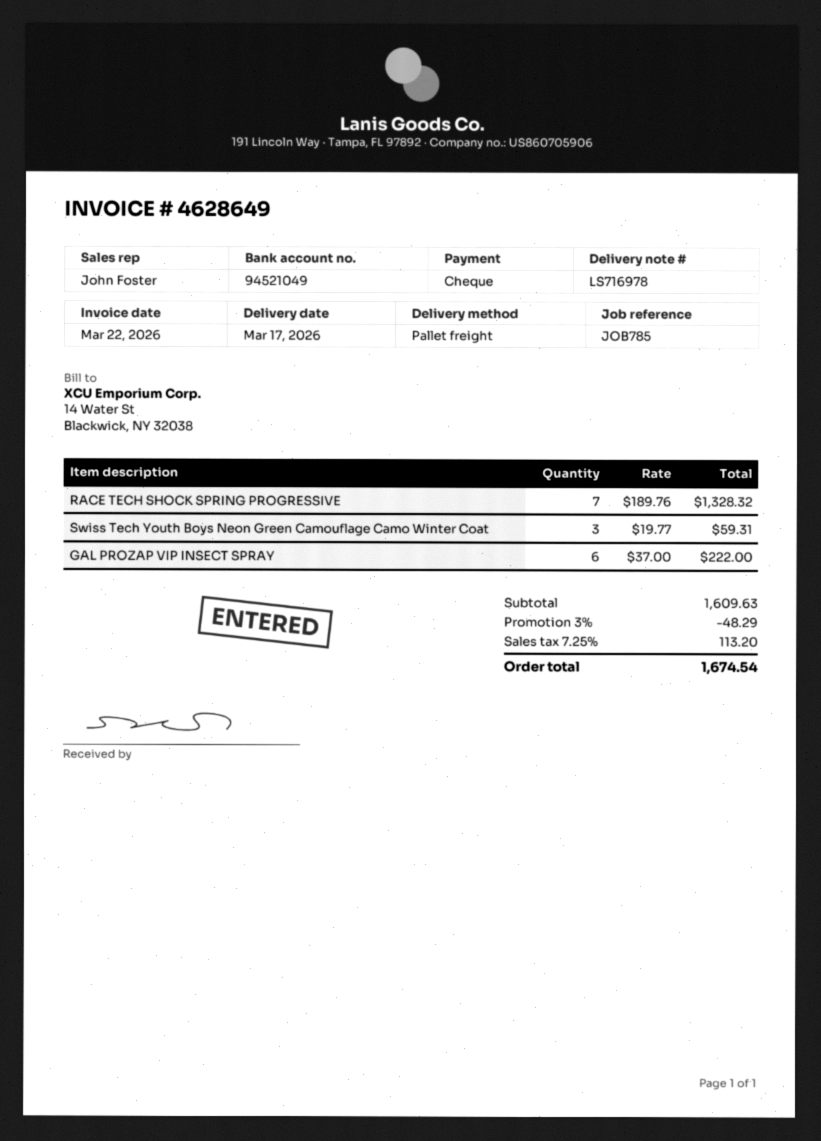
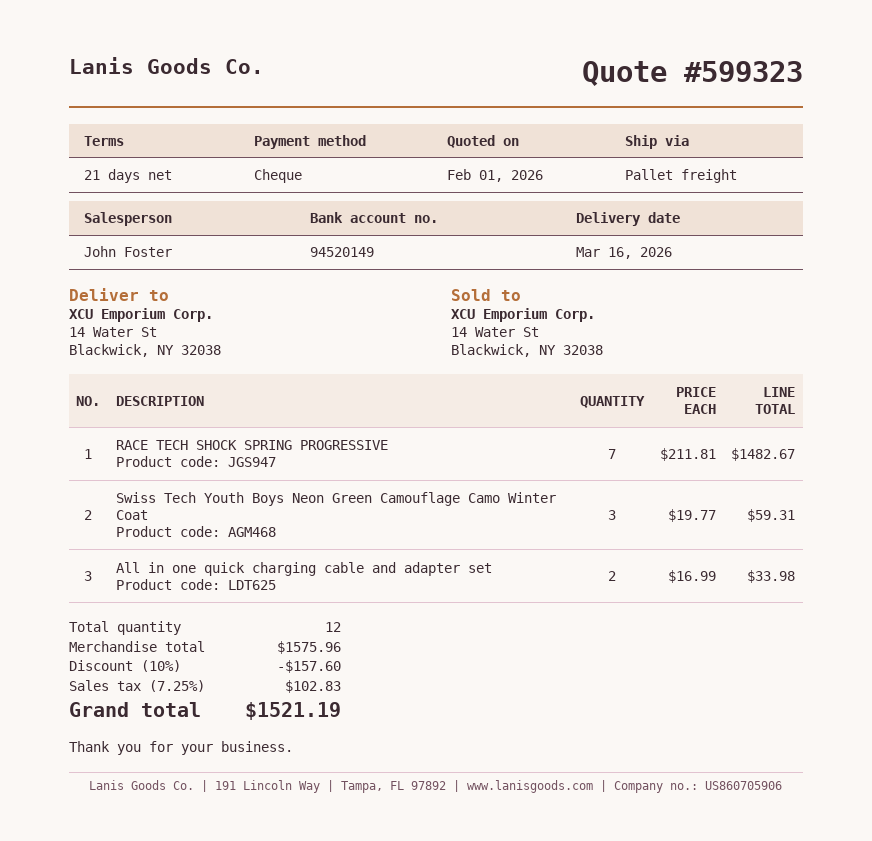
delivery date: 2026-03-17 -> 2026-03-16
bank account: 94521049 -> 94520149
RACE TECH SHOCK SPRING PROGRESSIVE: 7 x 189.76 = 1328.32 -> 7 x 211.81 = 1482.67
GAL PROZAP VIP INSECT SPRAY: 6 x 37.00 = 222.00 -> none
All in one quick charging cable and adapter set: none -> 2 x 16.99 = 33.98
subtotal: 1609.63 -> 1575.96
discount: 3% = 48.29 -> 10% = 157.60
tax: 7.25% = 113.20 -> 7.25% = 102.83
total: 1674.54 -> 1521.19

